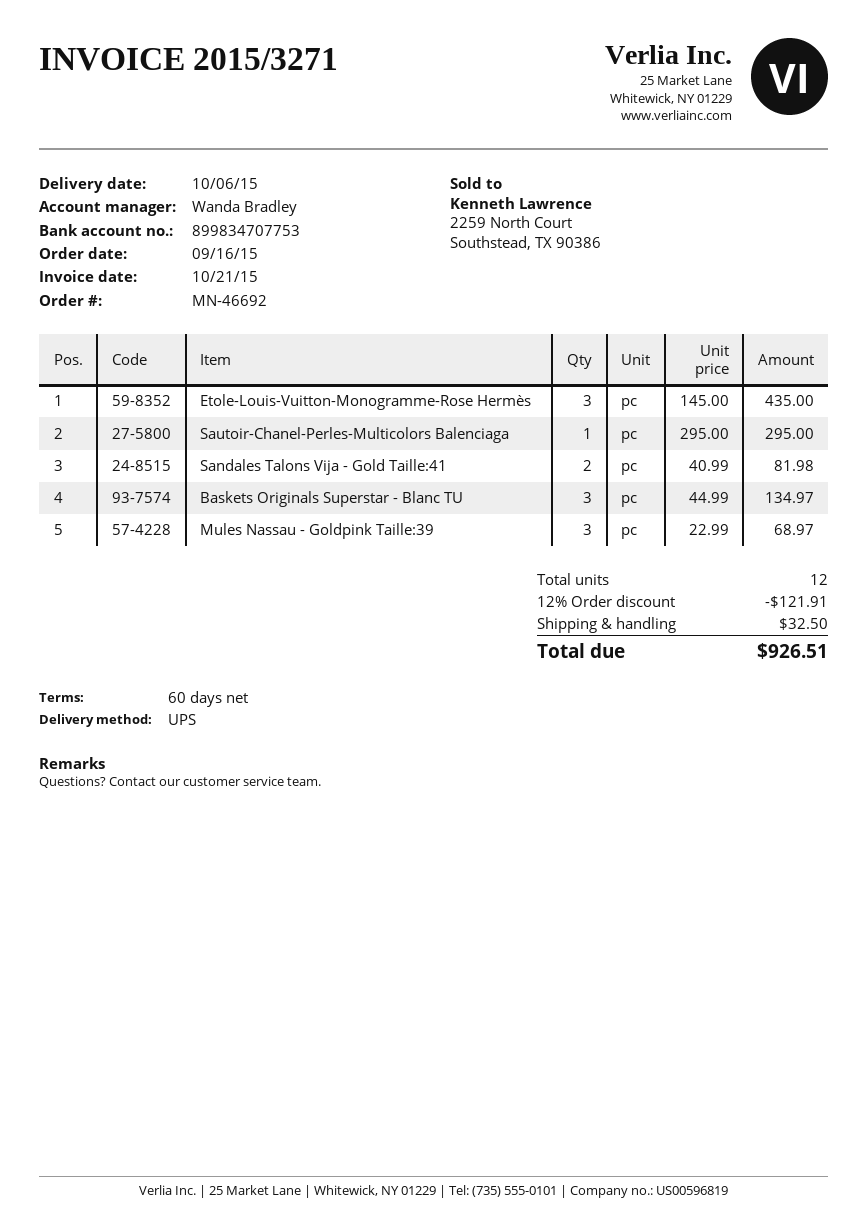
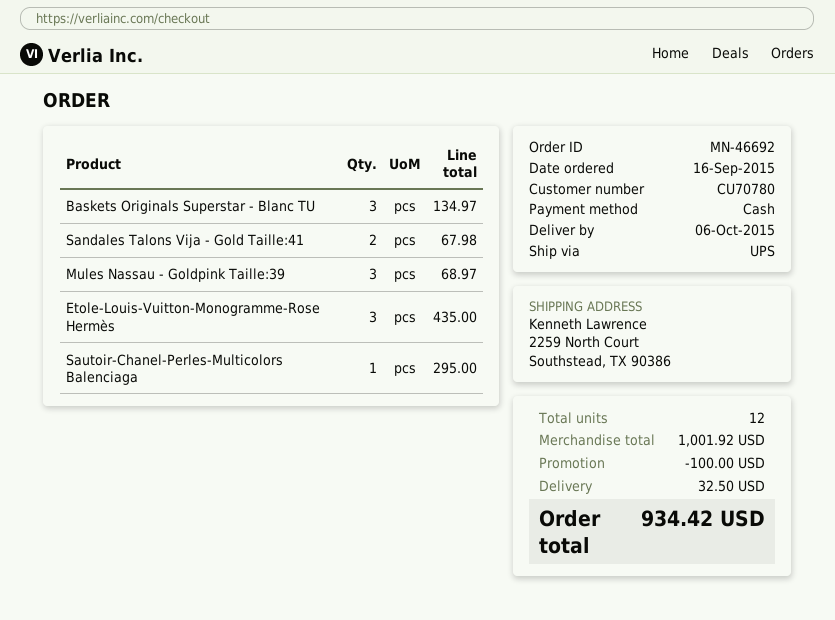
Sandales Talons Vija - Gold Taille:41: 2 for 81.98 -> 2 for 67.98
discount: 121.91 -> 100.00
total: 926.51 -> 934.42

